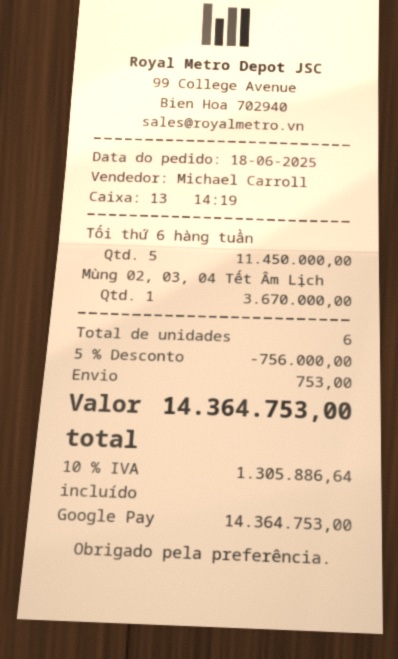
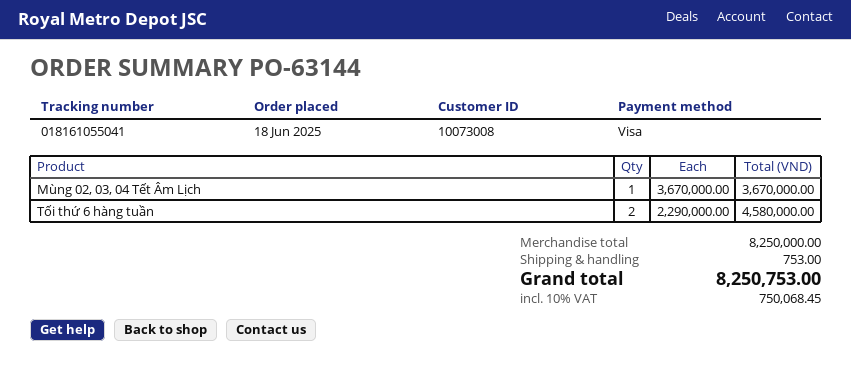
payment method: Google Pay -> Visa
Tối thứ 6 hàng tuần: 5 for 11450000.00 -> 2 for 4580000.00
discount: 5% = 756000.00 -> none
tax: 10% = 1305886.64 -> 10% = 750068.45
total: 14364753.00 -> 8250753.00

